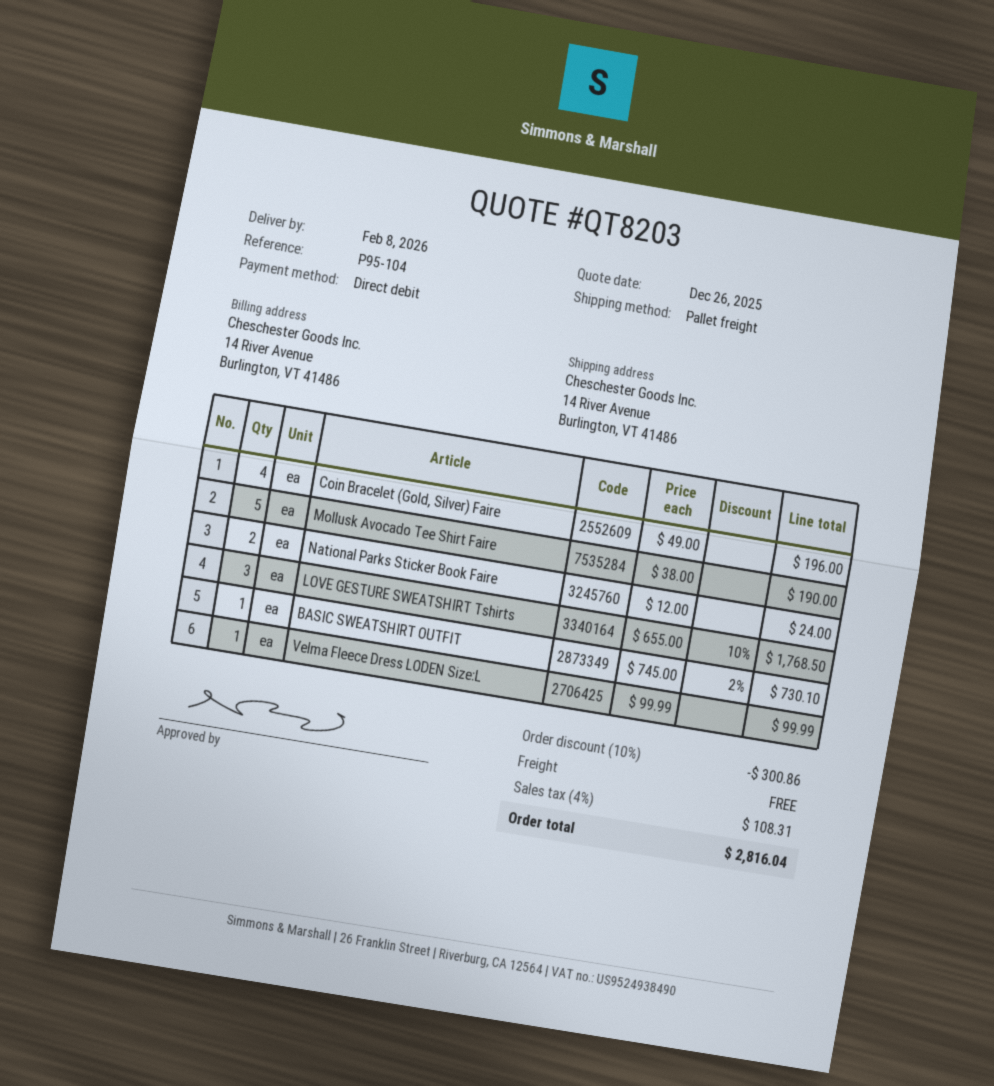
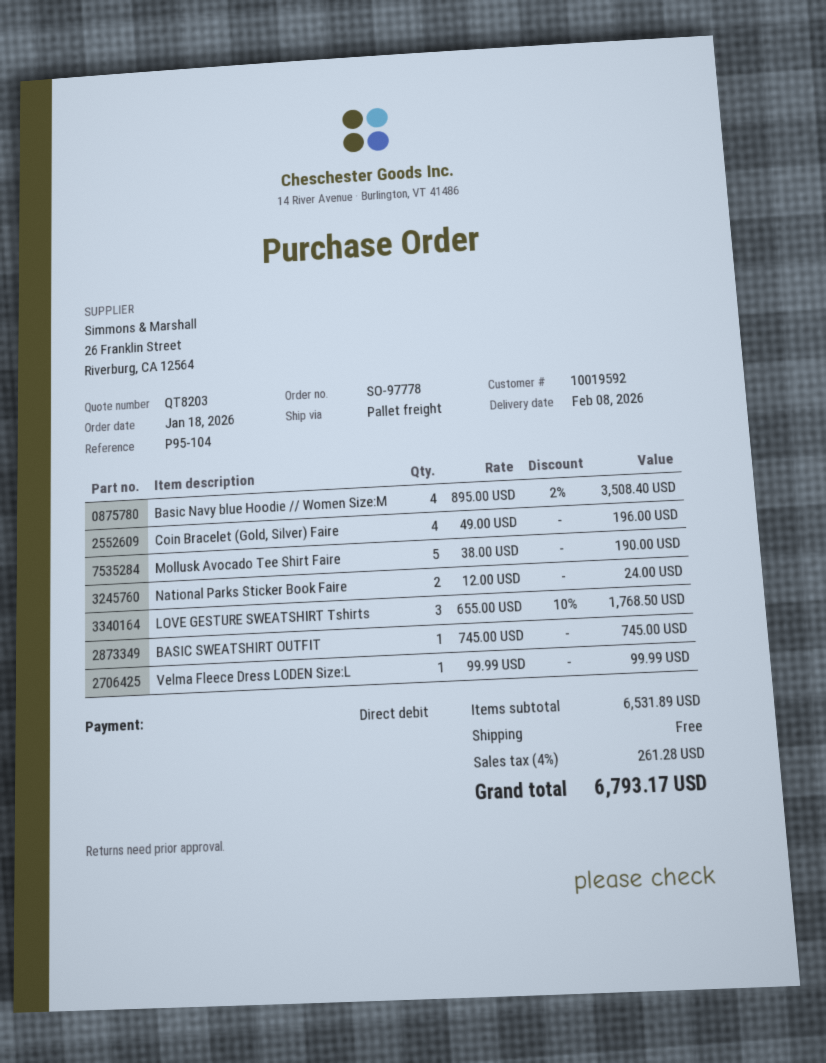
BASIC SWEATSHIRT OUTFIT: 1 x 745.00 - 2% = 730.10 -> 1 x 745.00 = 745.00
Basic Navy blue Hoodie // Women Size:M: none -> 4 x 895.00 - 2% = 3508.40
discount: 10% = 300.86 -> none
tax: 4% = 108.31 -> 4% = 261.28
total: 2816.04 -> 6793.17

